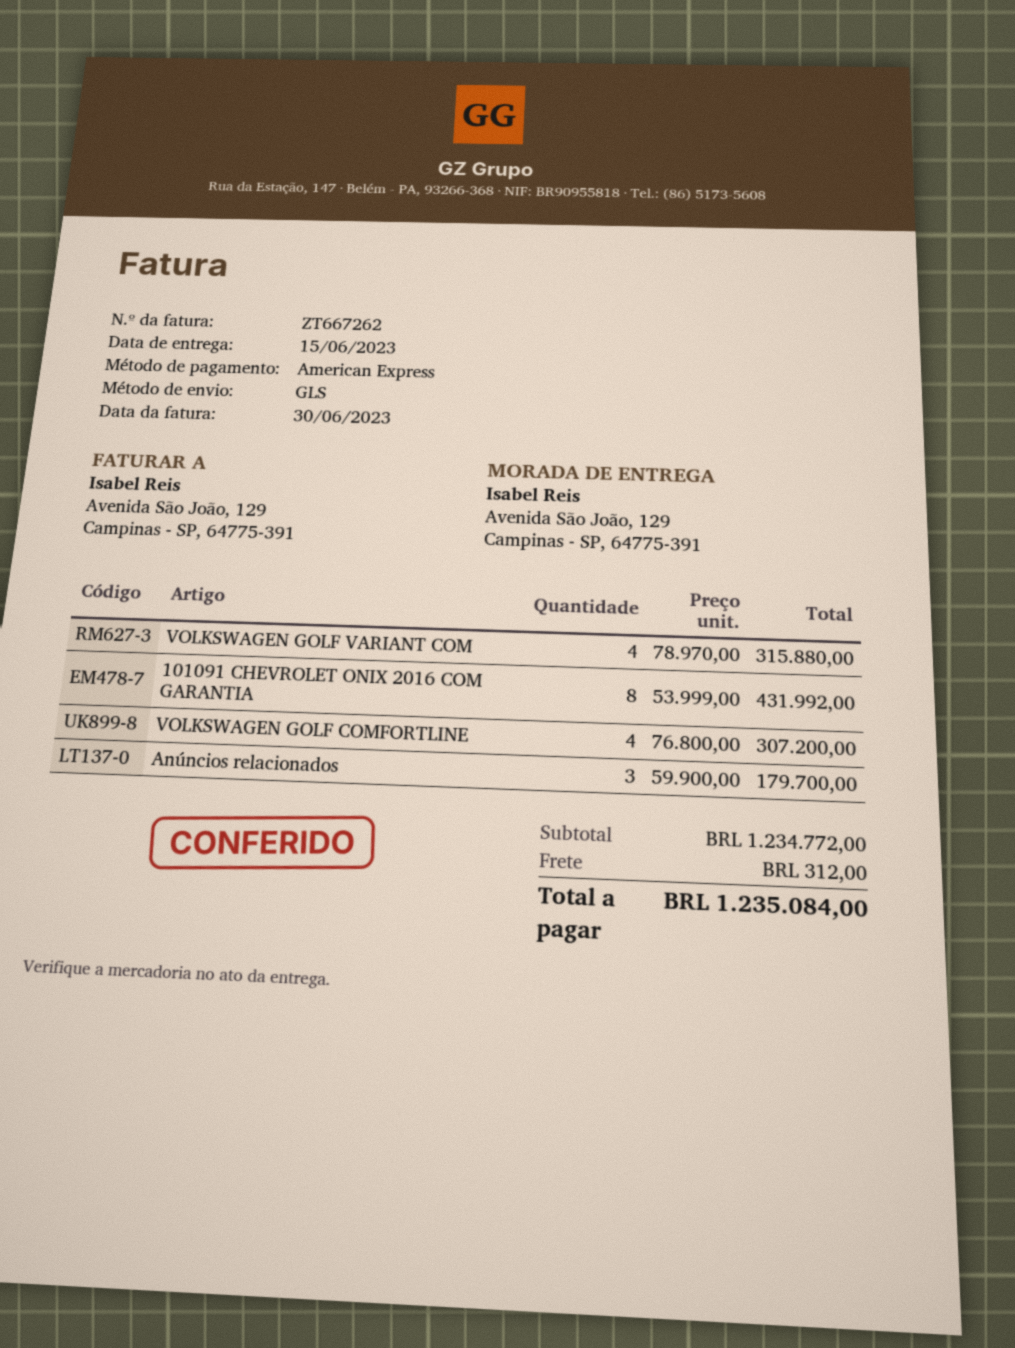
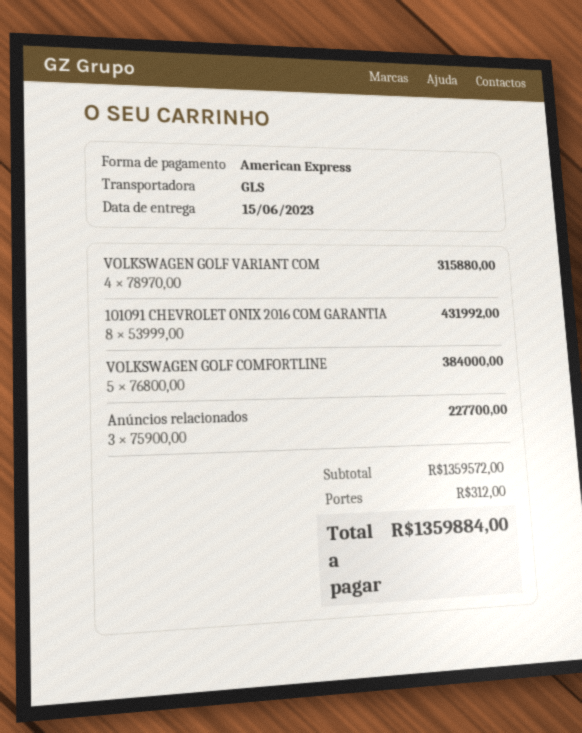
VOLKSWAGEN GOLF COMFORTLINE: 4 x 76800.00 = 307200.00 -> 5 x 76800.00 = 384000.00
Anúncios relacionados: 3 x 59900.00 = 179700.00 -> 3 x 75900.00 = 227700.00
subtotal: 1234772.00 -> 1359572.00
total: 1235084.00 -> 1359884.00

